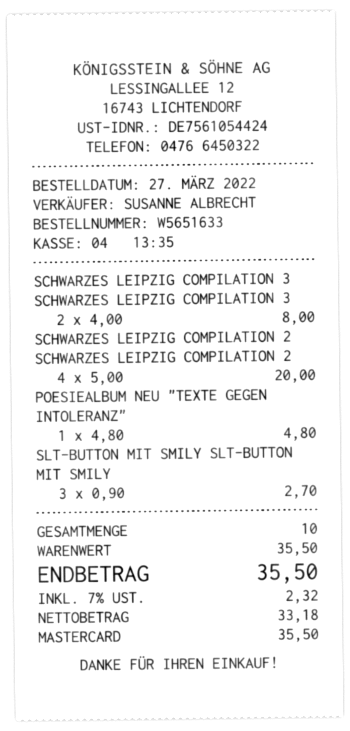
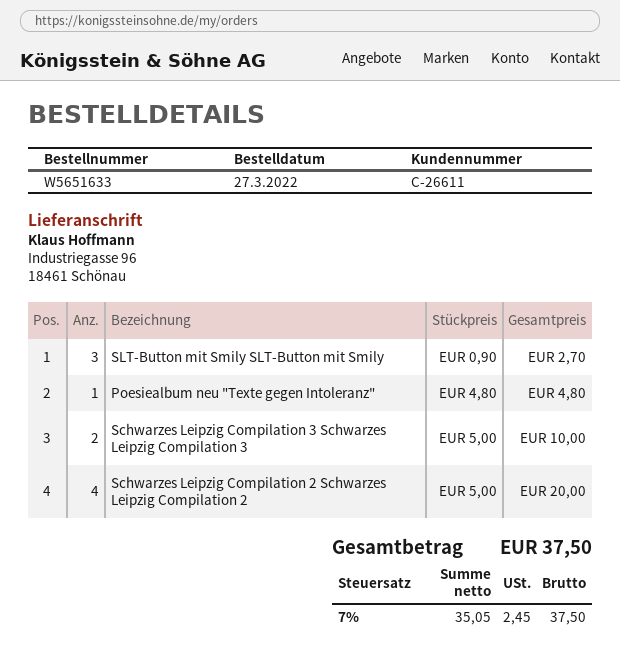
SCHWARZES LEIPZIG COMPILATION 3 SCHWARZES LEIPZIG COMPILATION 3: 2 x 4.00 = 8.00 -> 2 x 5.00 = 10.00
net: 33.18 -> 35.05
tax: 7% = 2.32 -> 7% = 2.45
total: 35.50 -> 37.50

